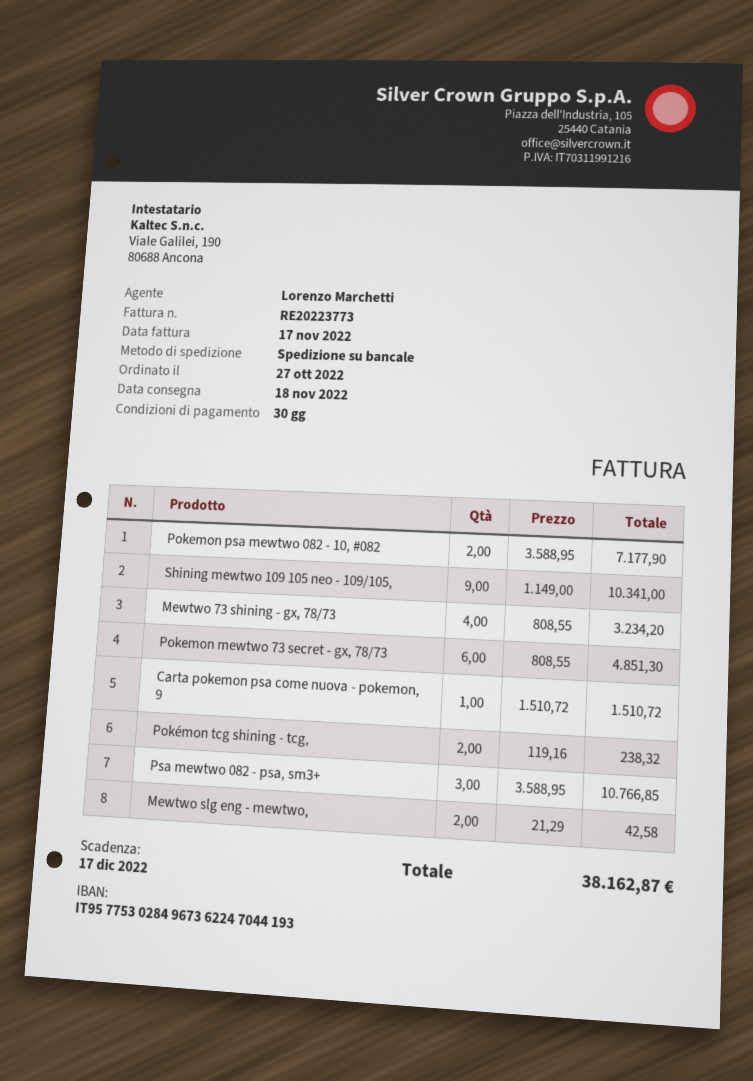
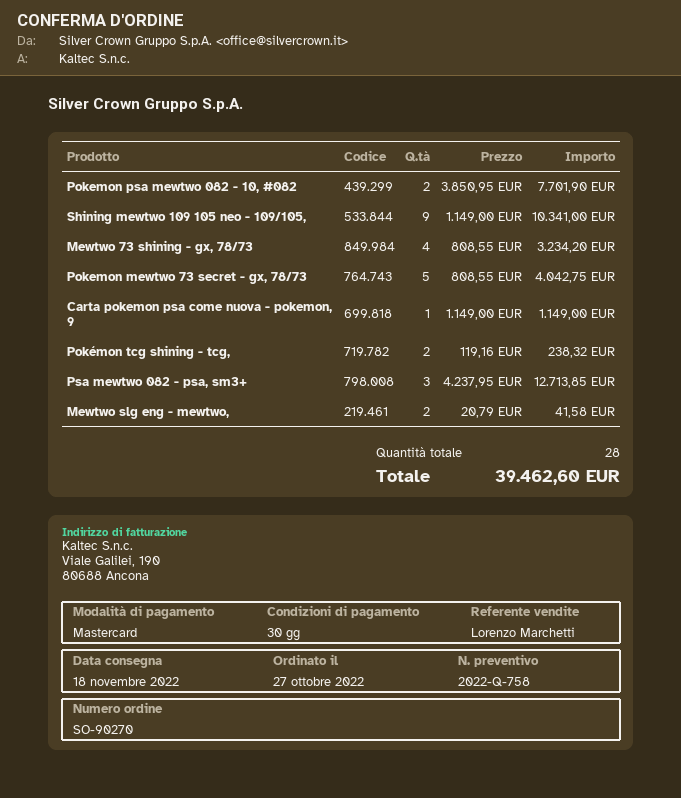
Pokemon psa mewtwo 082 - 10, #082: 2 x 3588.95 = 7177.90 -> 2 x 3850.95 = 7701.90
Pokemon mewtwo 73 secret - gx, 78/73: 6 x 808.55 = 4851.30 -> 5 x 808.55 = 4042.75
Carta pokemon psa come nuova - pokemon, 9: 1 x 1510.72 = 1510.72 -> 1 x 1149.00 = 1149.00
Psa mewtwo 082 - psa, sm3+: 3 x 3588.95 = 10766.85 -> 3 x 4237.95 = 12713.85
Mewtwo slg eng - mewtwo,: 2 x 21.29 = 42.58 -> 2 x 20.79 = 41.58
total: 38162.87 -> 39462.60

